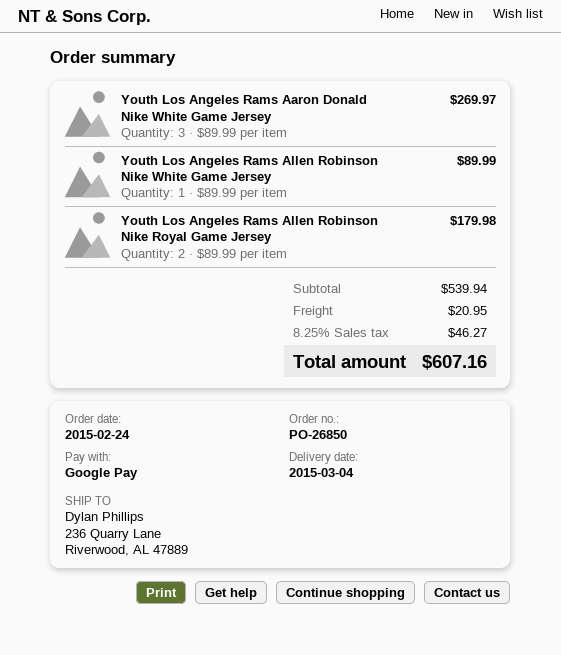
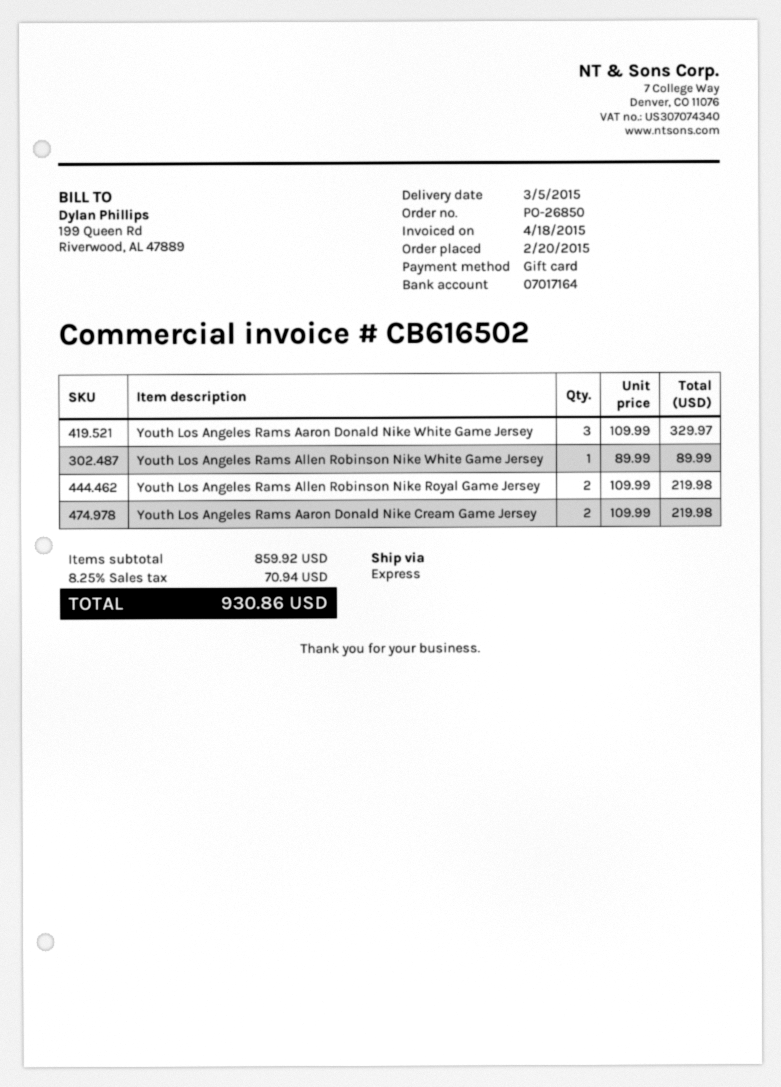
order date: 2015-02-24 -> 2015-02-20
delivery date: 2015-03-04 -> 2015-03-05
payment method: Google Pay -> gift card
Youth Los Angeles Rams Aaron Donald Nike White Game Jersey: 3 x 89.99 = 269.97 -> 3 x 109.99 = 329.97
Youth Los Angeles Rams Allen Robinson Nike Royal Game Jersey: 2 x 89.99 = 179.98 -> 2 x 109.99 = 219.98
Youth Los Angeles Rams Aaron Donald Nike Cream Game Jersey: none -> 2 x 109.99 = 219.98
subtotal: 539.94 -> 859.92
shipping: 20.95 -> none
tax: 8.25% = 46.27 -> 8.25% = 70.94
total: 607.16 -> 930.86

